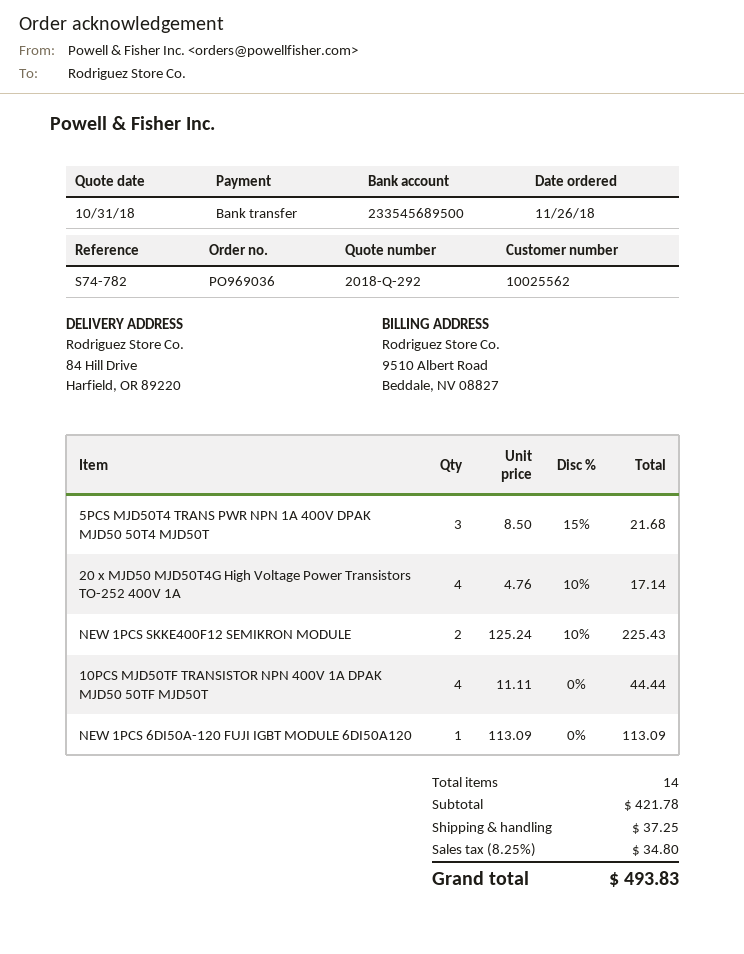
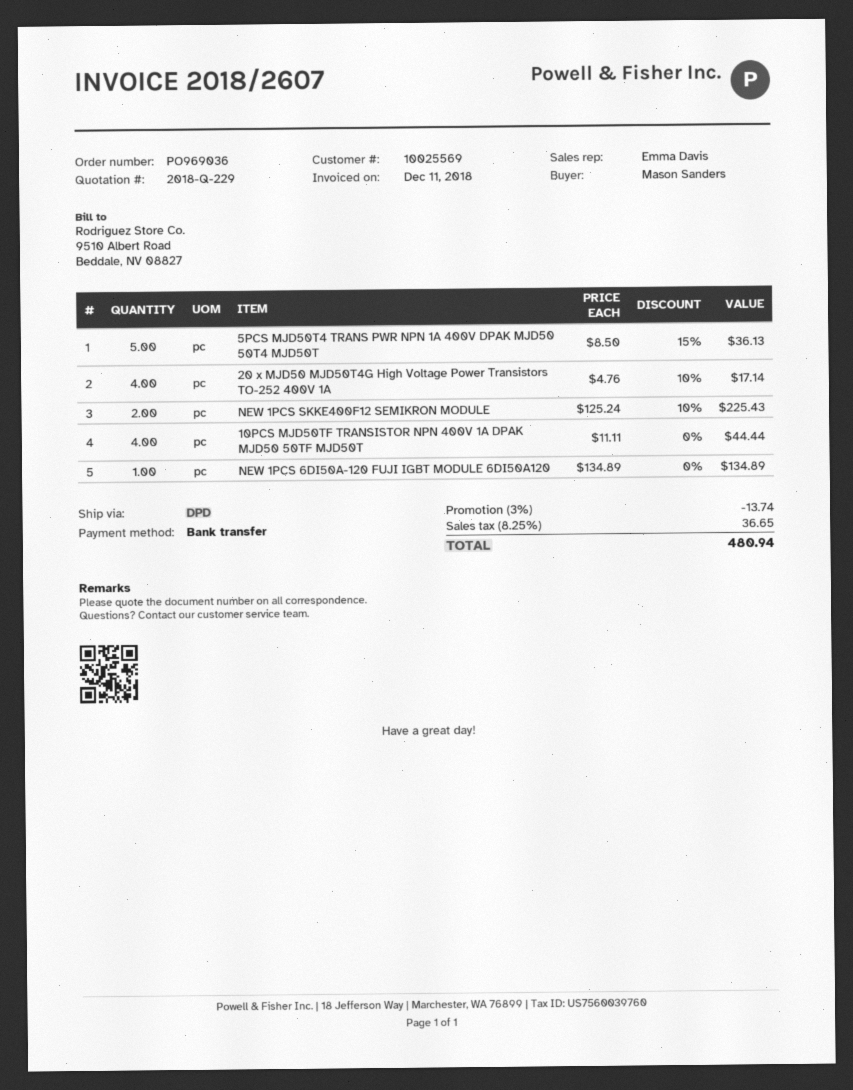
quote number: 2018-Q-292 -> 2018-Q-229
customer number: 10025562 -> 10025569
5PCS MJD50T4 TRANS PWR NPN 1A 400V DPAK MJD50 50T4 MJD50T: 3 x 8.50 - 15% = 21.68 -> 5 x 8.50 - 15% = 36.13
NEW 1PCS 6DI50A-120 FUJI IGBT MODULE 6DI50A120: 1 x 113.09 = 113.09 -> 1 x 134.89 = 134.89
discount: none -> 3% = 13.74
shipping: 37.25 -> none
tax: 8.25% = 34.80 -> 8.25% = 36.65
total: 493.83 -> 480.94

